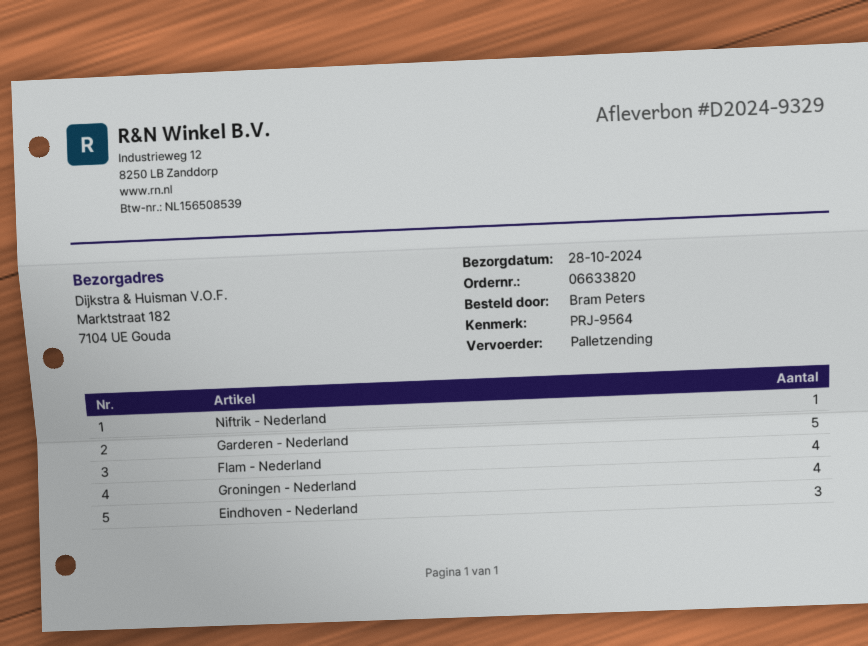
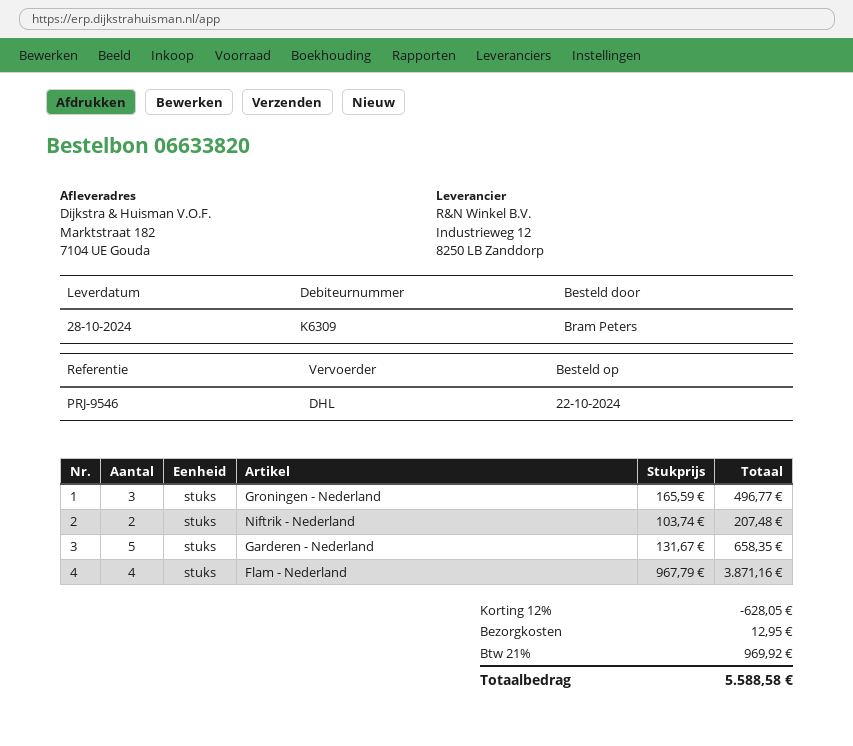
reference: PRJ-9564 -> PRJ-9546
shipping method: pallet freight -> DHL
Niftrik - Nederland: 1 -> 2
Groningen - Nederland: 4 -> 3
Eindhoven - Nederland: 3 -> none

